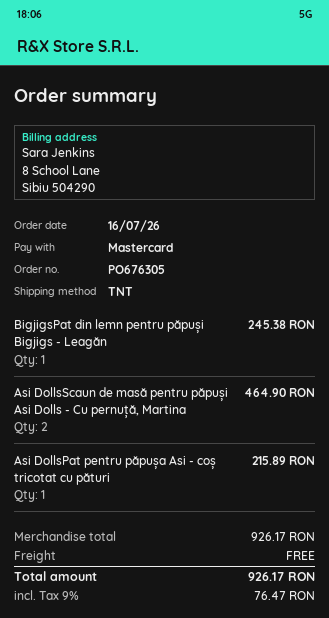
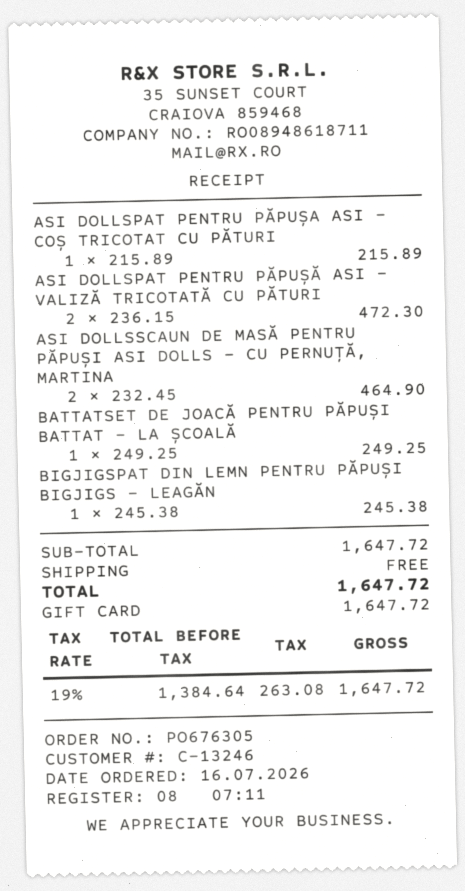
payment method: Mastercard -> gift card
ASI DOLLSPAT PENTRU PĂPUȘĂ ASI - VALIZĂ TRICOTATĂ CU PĂTURI: none -> 2 for 472.30
BATTATSET DE JOACĂ PENTRU PĂPUȘI BATTAT - LA ȘCOALĂ: none -> 1 for 249.25
subtotal: 926.17 -> 1647.72
tax: 9% = 76.47 -> 19% = 263.08
total: 926.17 -> 1647.72

